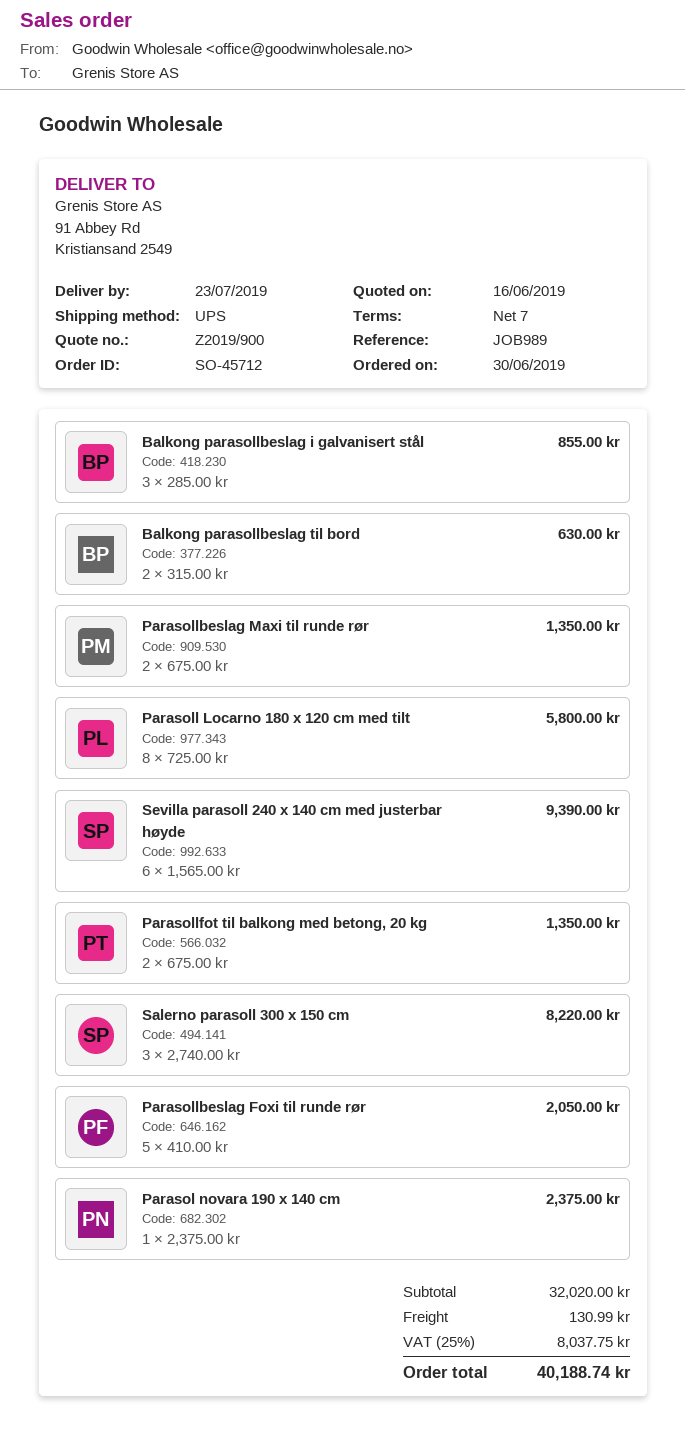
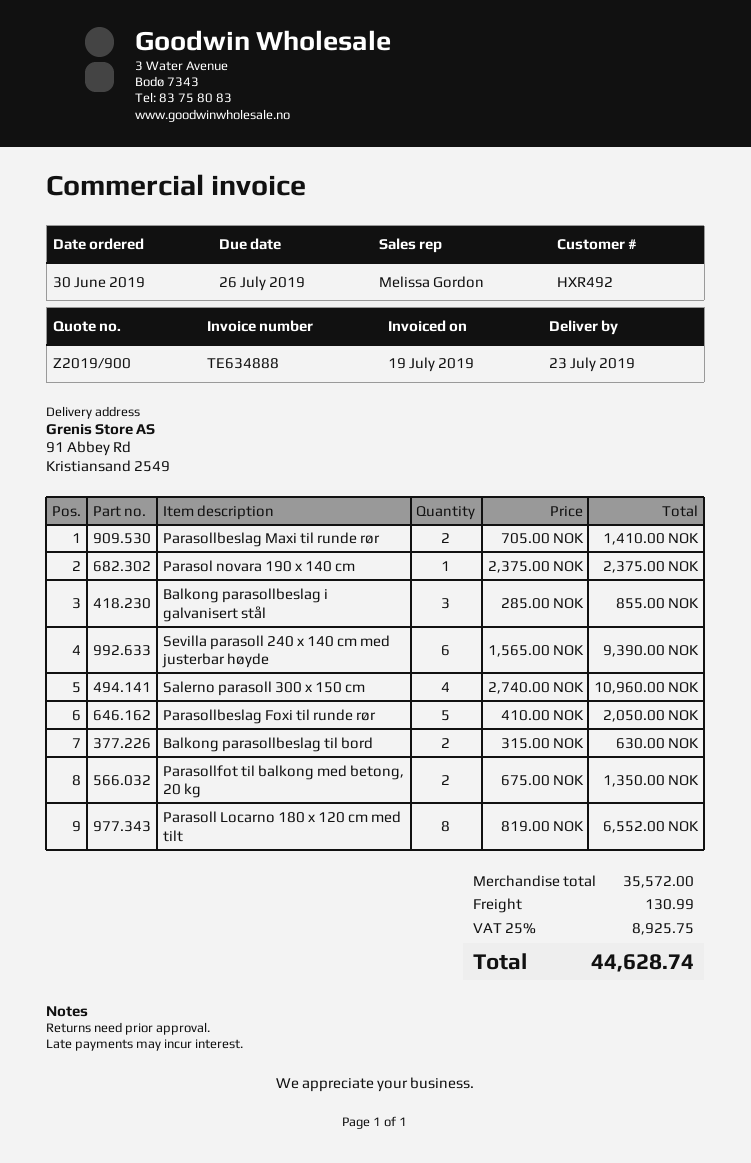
Parasollbeslag Maxi til runde rør: 2 x 675.00 = 1350.00 -> 2 x 705.00 = 1410.00
Parasoll Locarno 180 x 120 cm med tilt: 8 x 725.00 = 5800.00 -> 8 x 819.00 = 6552.00
Salerno parasoll 300 x 150 cm: 3 x 2740.00 = 8220.00 -> 4 x 2740.00 = 10960.00
subtotal: 32020.00 -> 35572.00
tax: 25% = 8037.75 -> 25% = 8925.75
total: 40188.74 -> 44628.74

